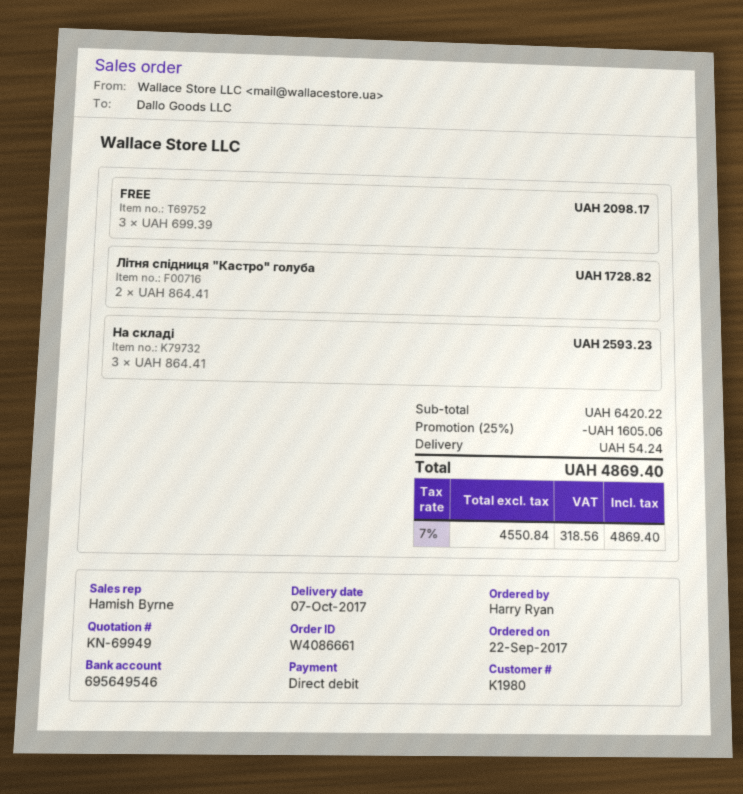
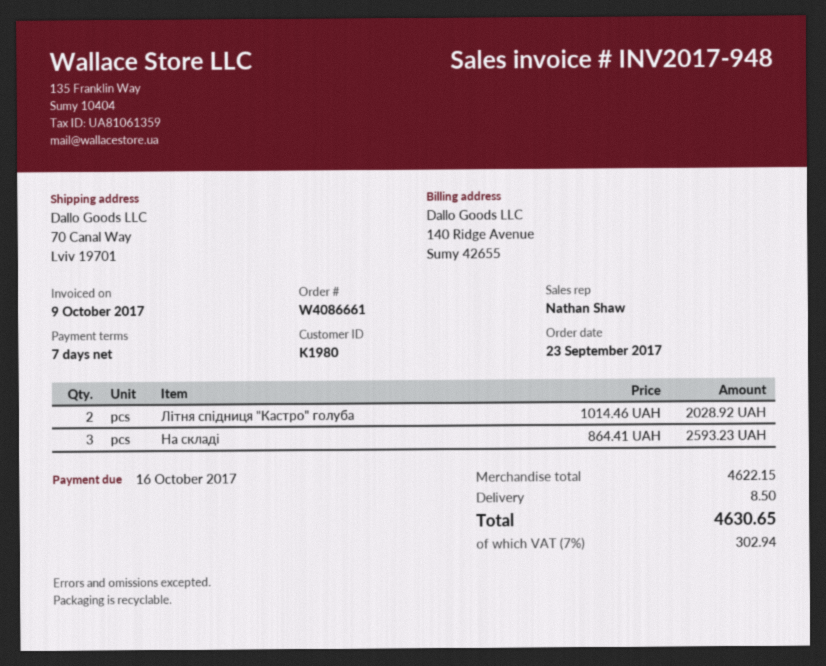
order date: 2017-09-22 -> 2017-09-23
sales rep: Hamish Byrne -> Nathan Shaw
FREE: 3 x 699.39 = 2098.17 -> none
Літня спідниця "Кастро" голуба: 2 x 864.41 = 1728.82 -> 2 x 1014.46 = 2028.92
subtotal: 6420.22 -> 4622.15
discount: 25% = 1605.06 -> none
shipping: 54.24 -> 8.50
tax: 7% = 318.56 -> 7% = 302.94
total: 4869.40 -> 4630.65

